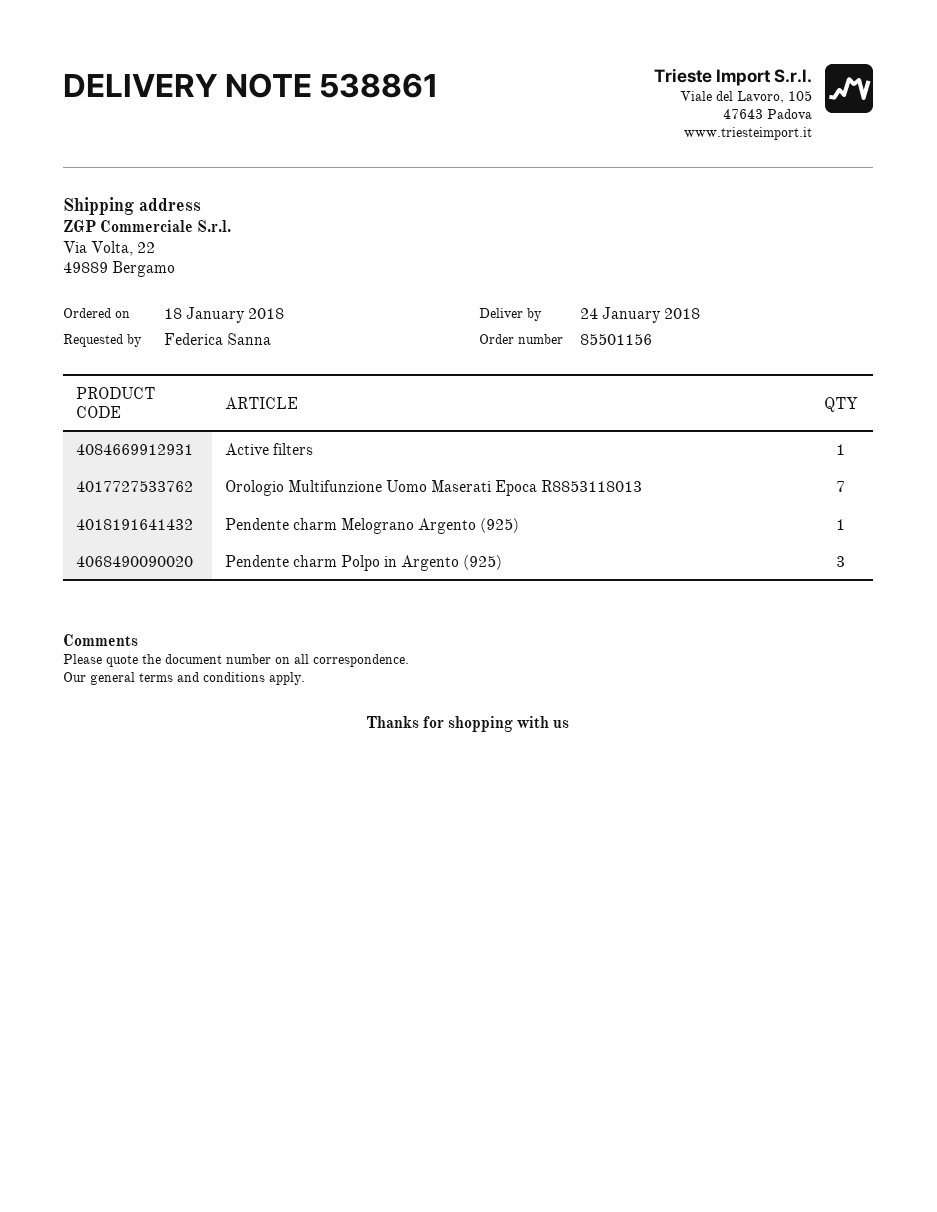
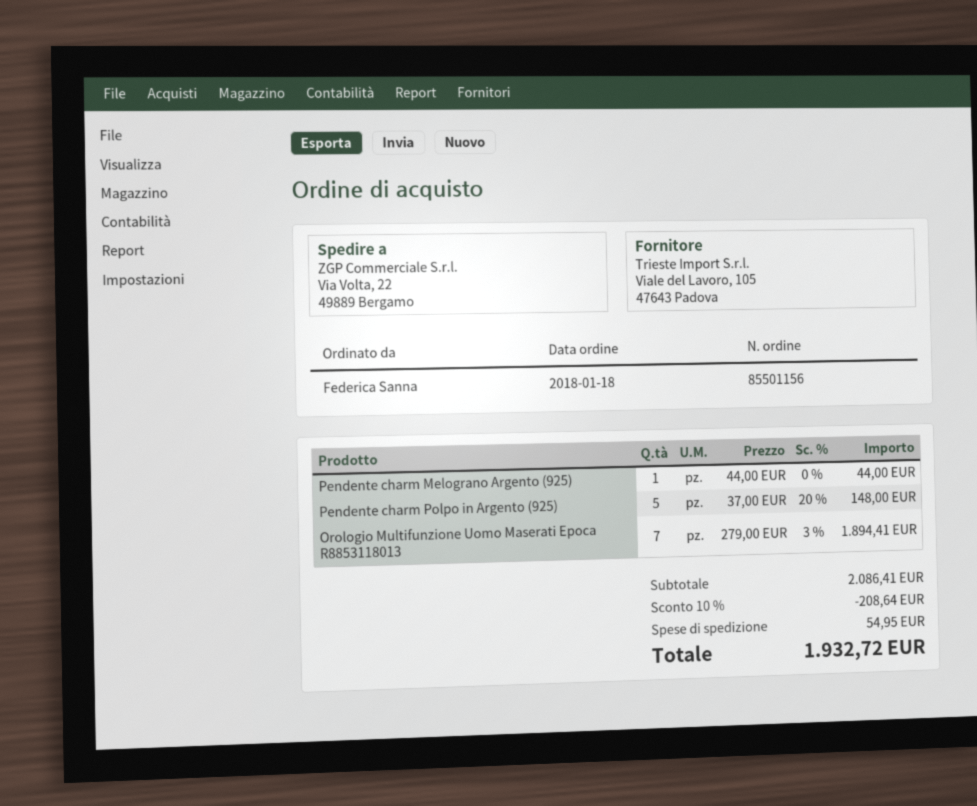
Active filters: 1 -> none
Pendente charm Polpo in Argento (925): 3 -> 5

